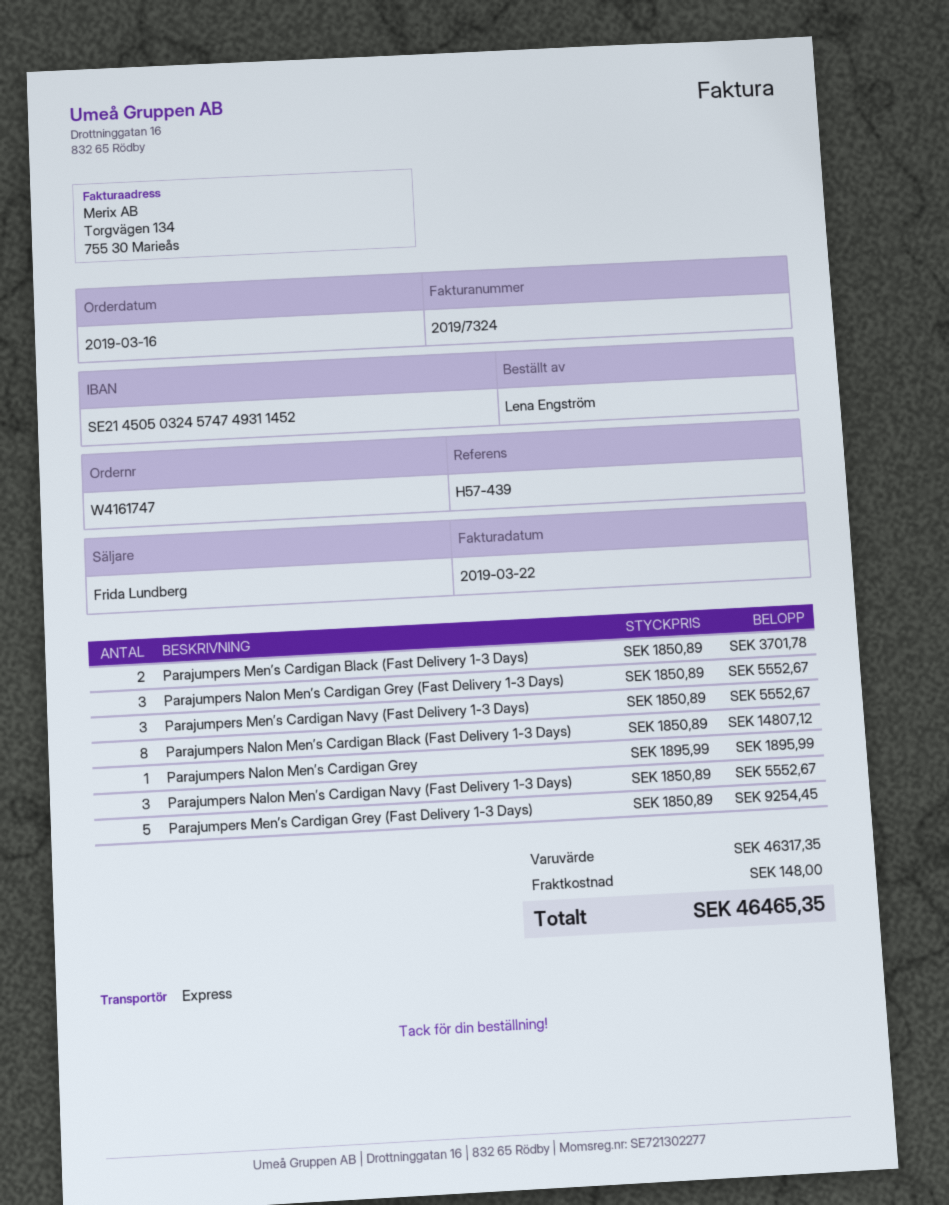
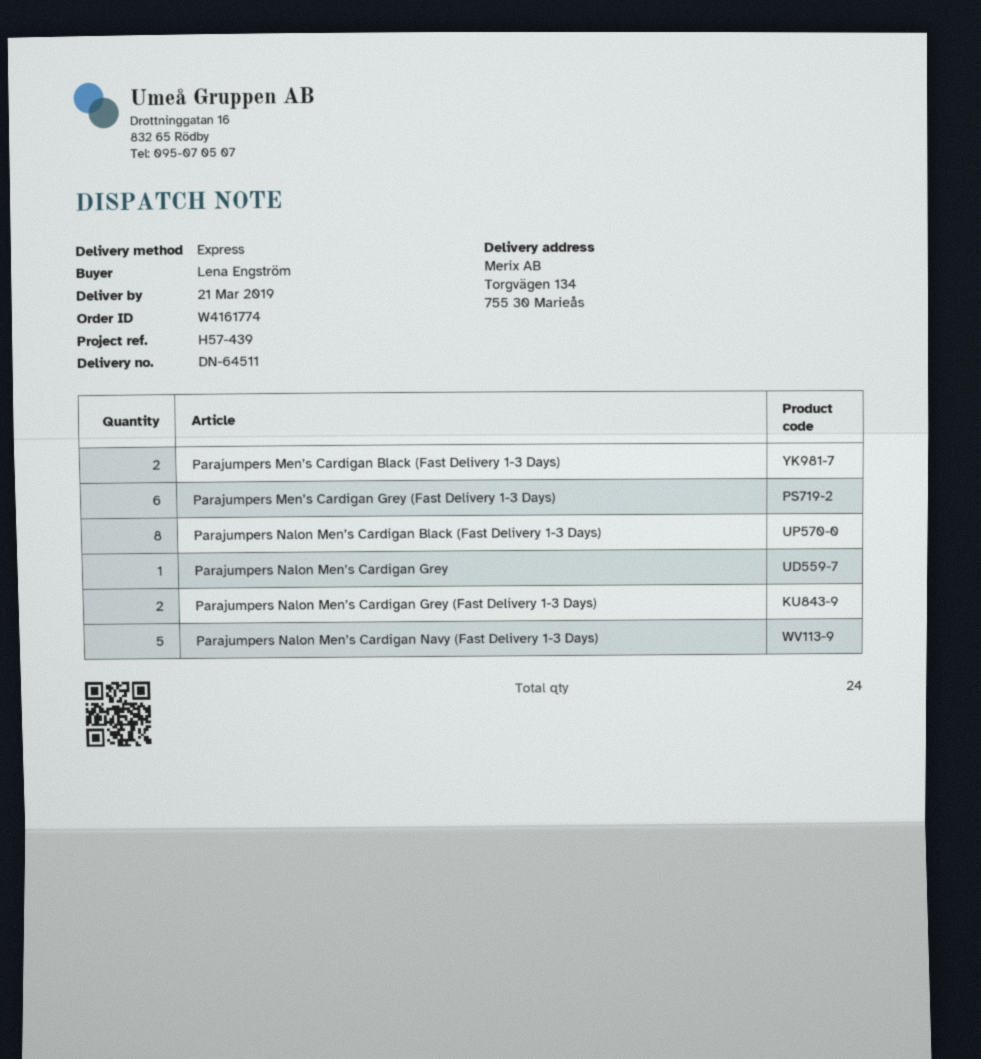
order number: W4161747 -> W4161774
Parajumpers Nalon Men’s Cardigan Grey (Fast Delivery 1-3 Days): 3 -> 2
Parajumpers Men’s Cardigan Navy (Fast Delivery 1-3 Days): 3 -> none
Parajumpers Nalon Men’s Cardigan Navy (Fast Delivery 1-3 Days): 3 -> 5
Parajumpers Men’s Cardigan Grey (Fast Delivery 1-3 Days): 5 -> 6

